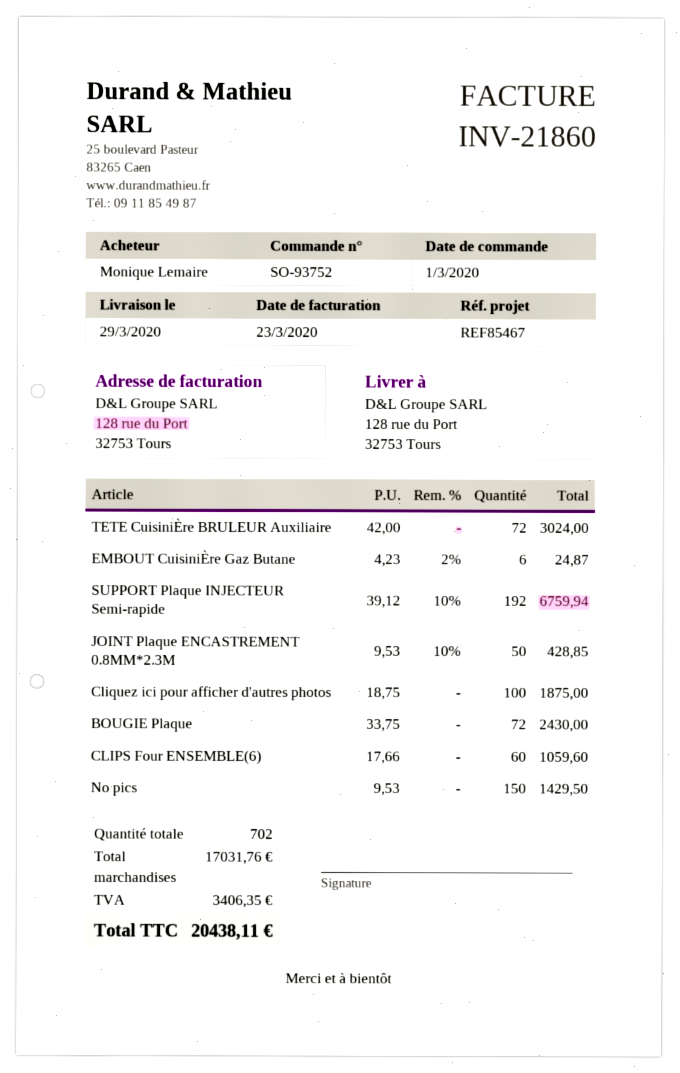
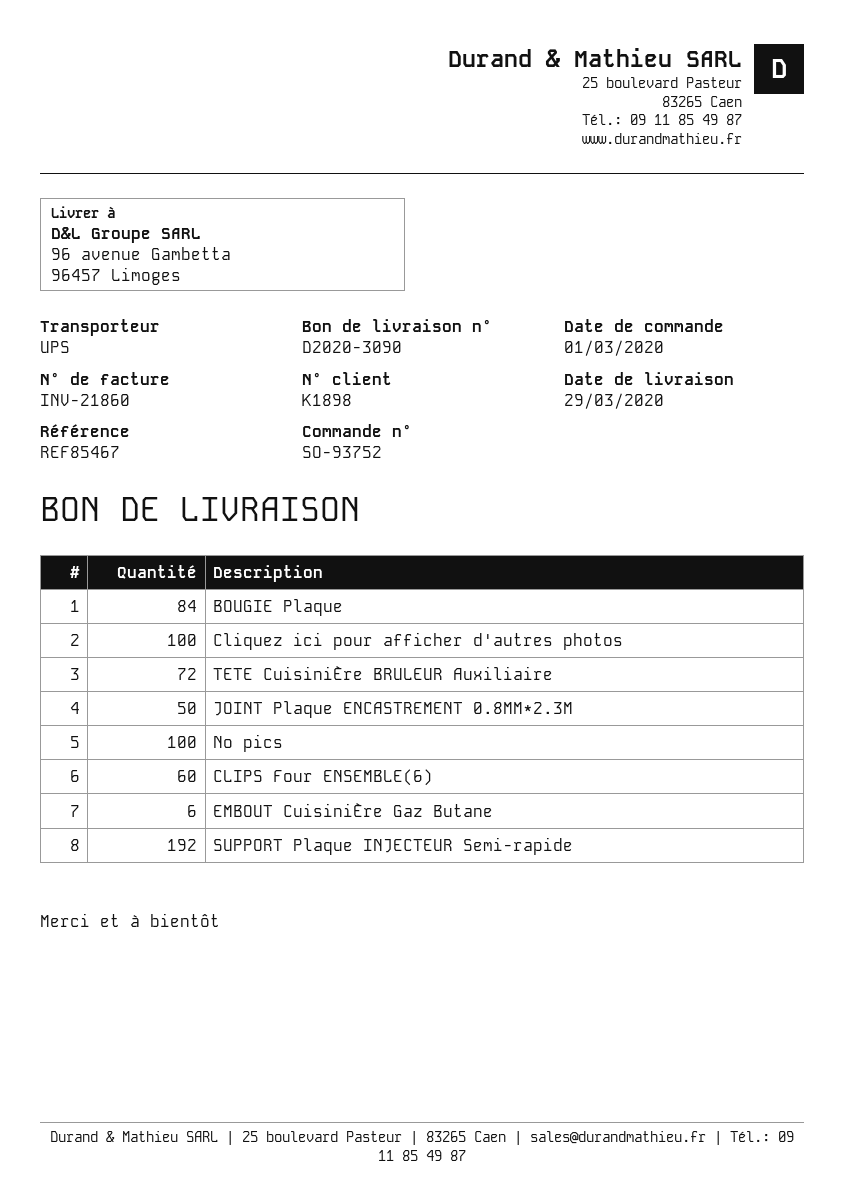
ship to: 128 rue du Port, 32753 Tours -> 96 avenue Gambetta, 96457 Limoges
BOUGIE Plaque: 72 -> 84
No pics: 150 -> 100

